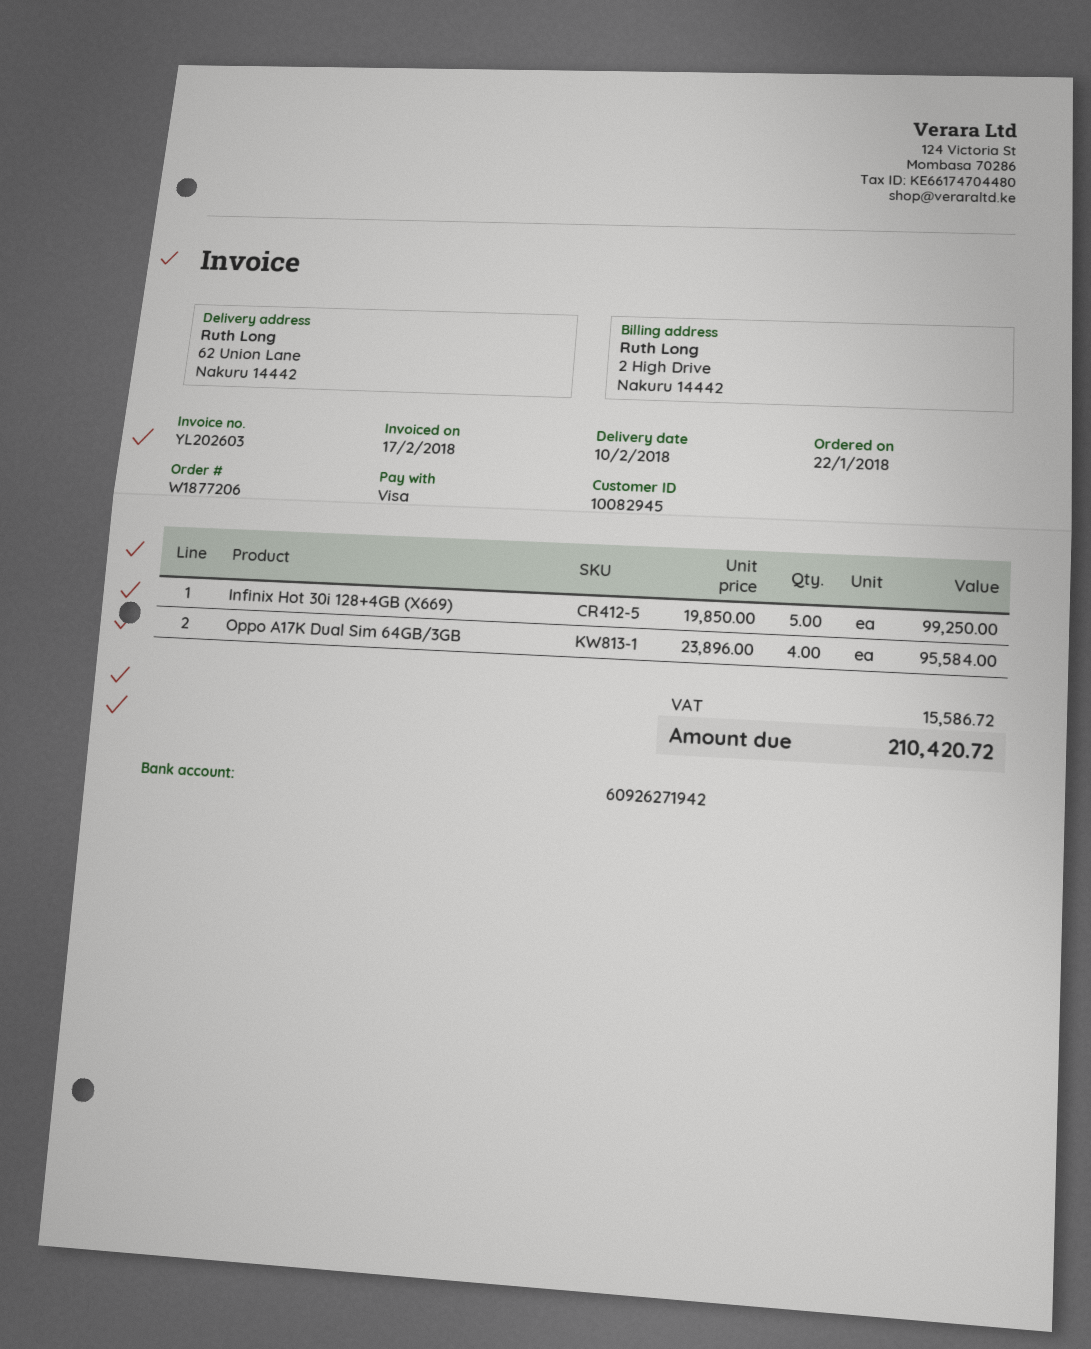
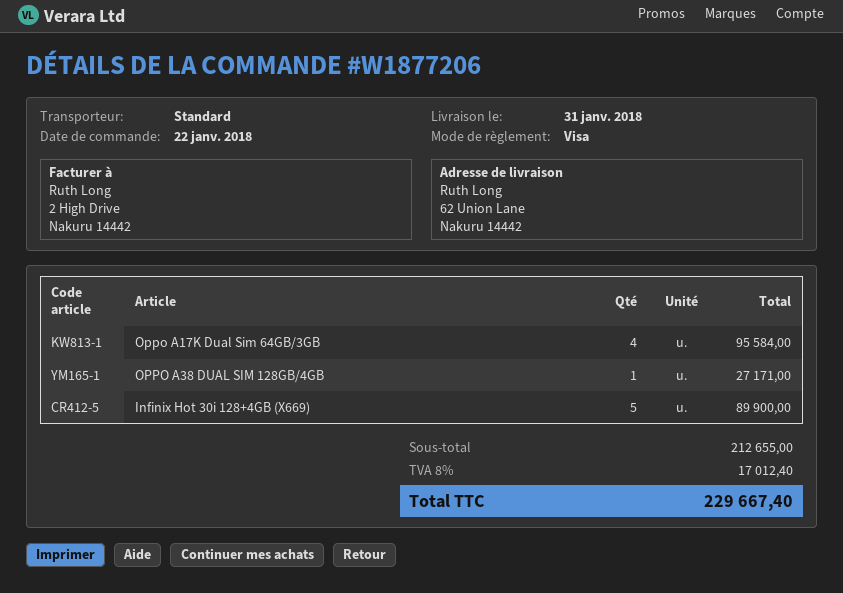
delivery date: 2018-02-10 -> 2018-01-31
Infinix Hot 30i 128+4GB (X669): 5 for 99250.00 -> 5 for 89900.00
OPPO A38 DUAL SIM 128GB/4GB: none -> 1 for 27171.00
tax: 15586.72 -> 17012.40
total: 210420.72 -> 229667.40

